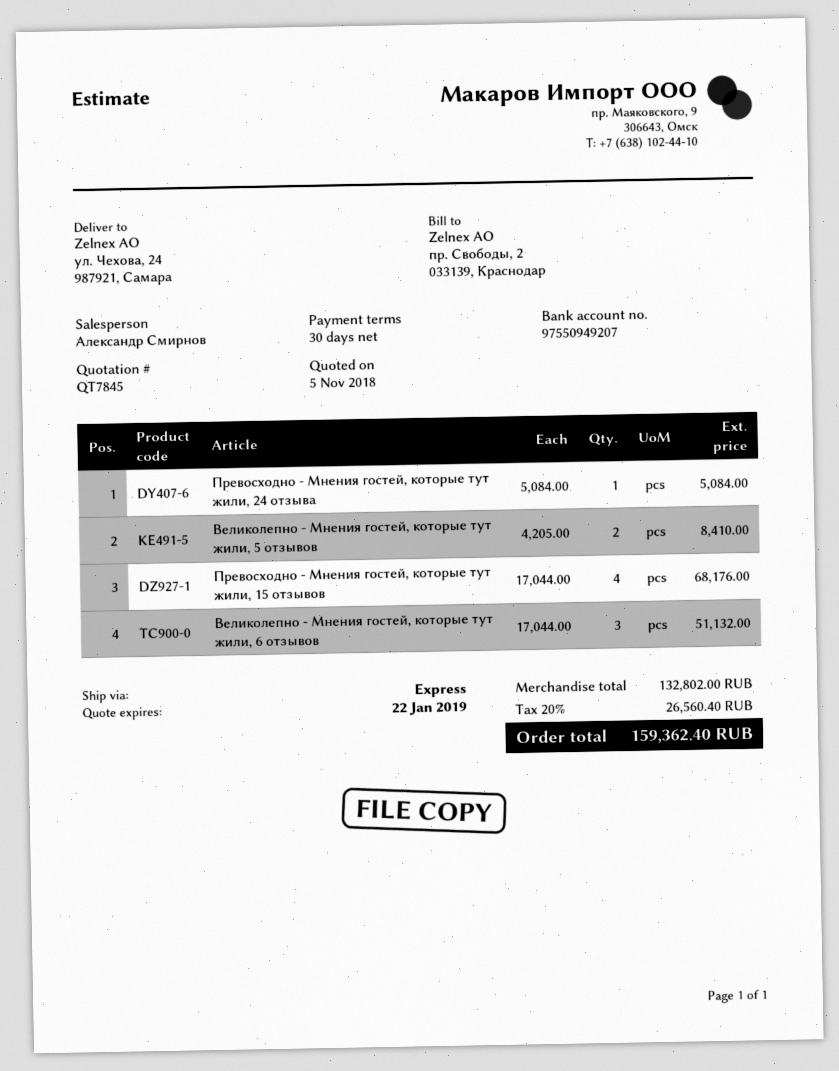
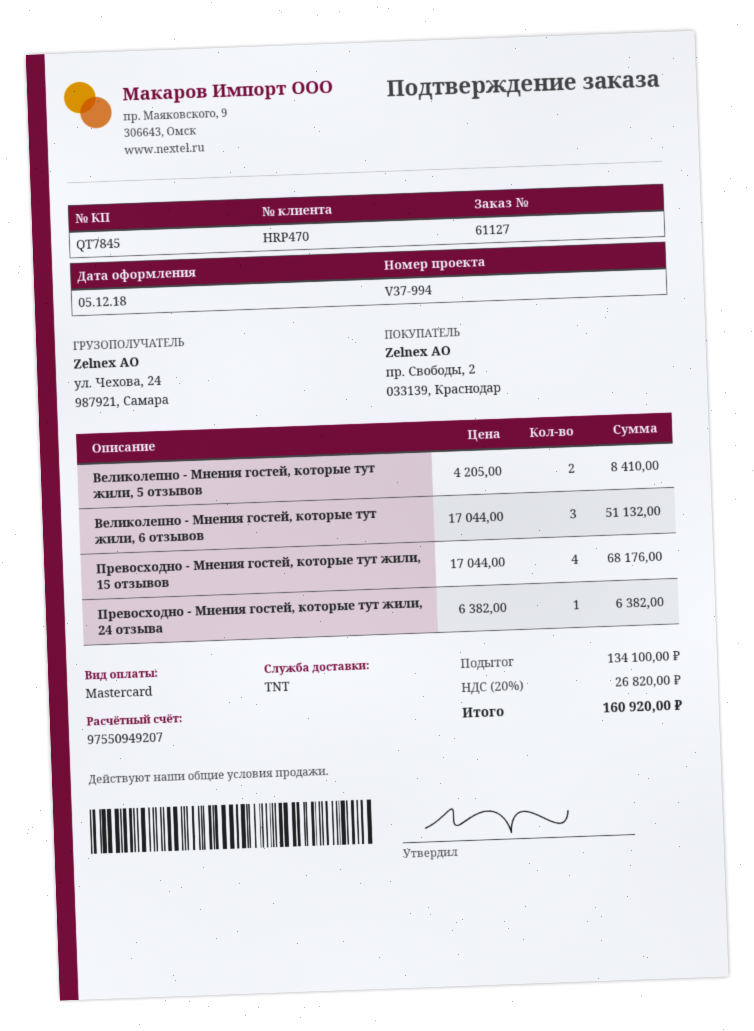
shipping method: express -> TNT
Превосходно - Мнения гостей, которые тут жили, 24 отзыва: 1 x 5084.00 = 5084.00 -> 1 x 6382.00 = 6382.00
subtotal: 132802.00 -> 134100.00
tax: 20% = 26560.40 -> 20% = 26820.00
total: 159362.40 -> 160920.00

